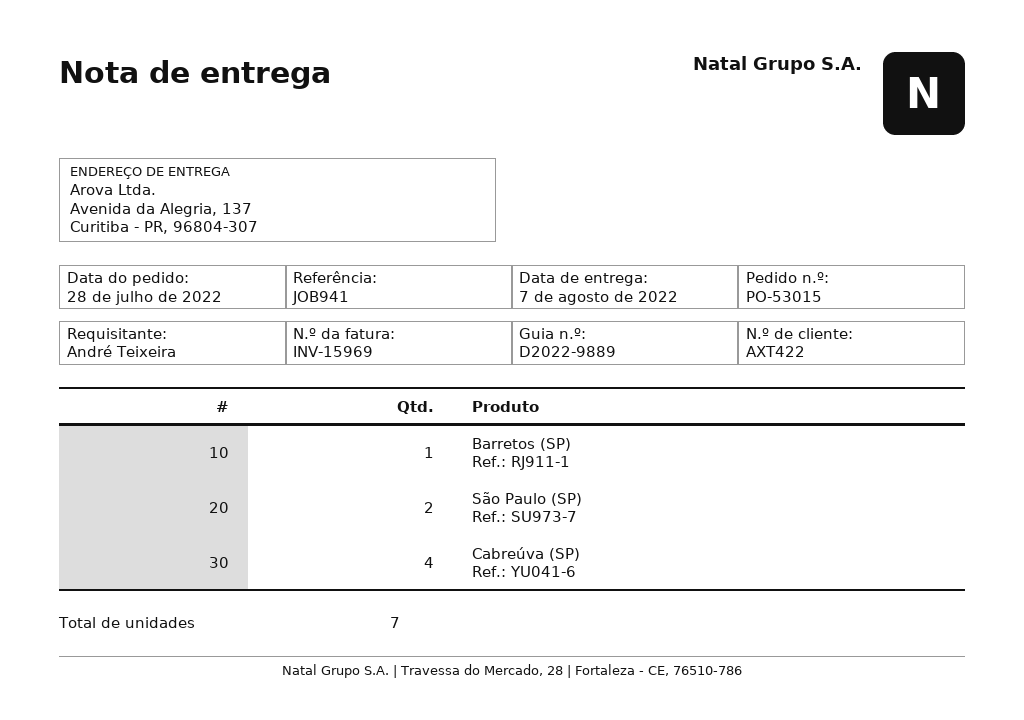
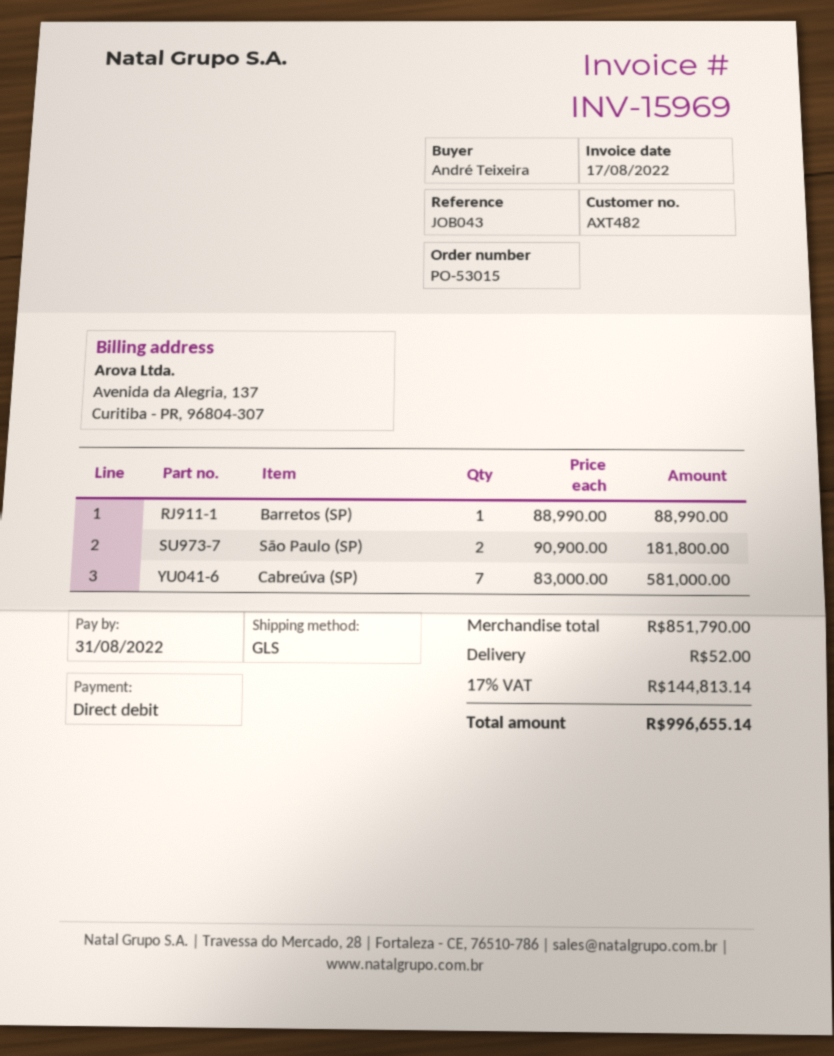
customer number: AXT422 -> AXT482
reference: JOB941 -> JOB043
Cabreúva (SP): 4 -> 7

